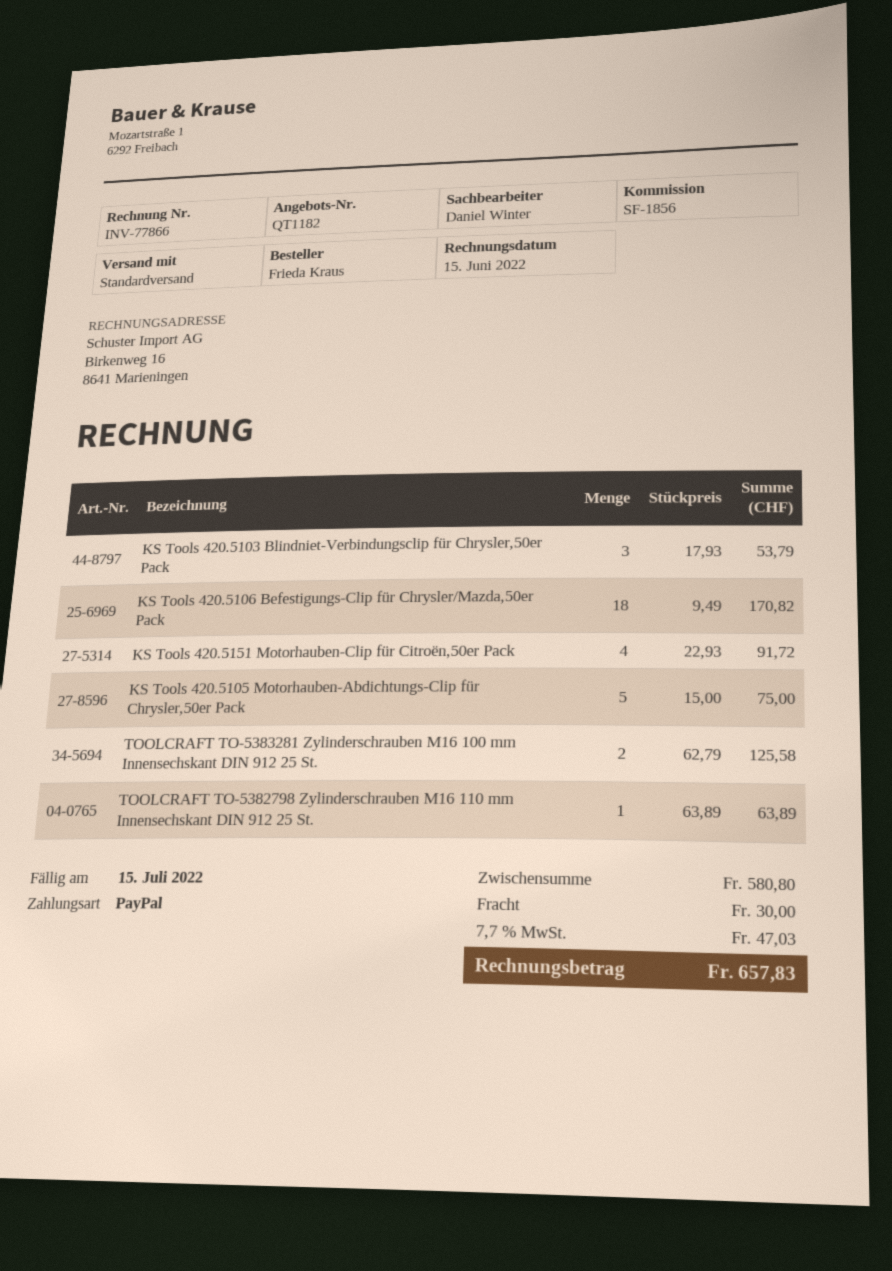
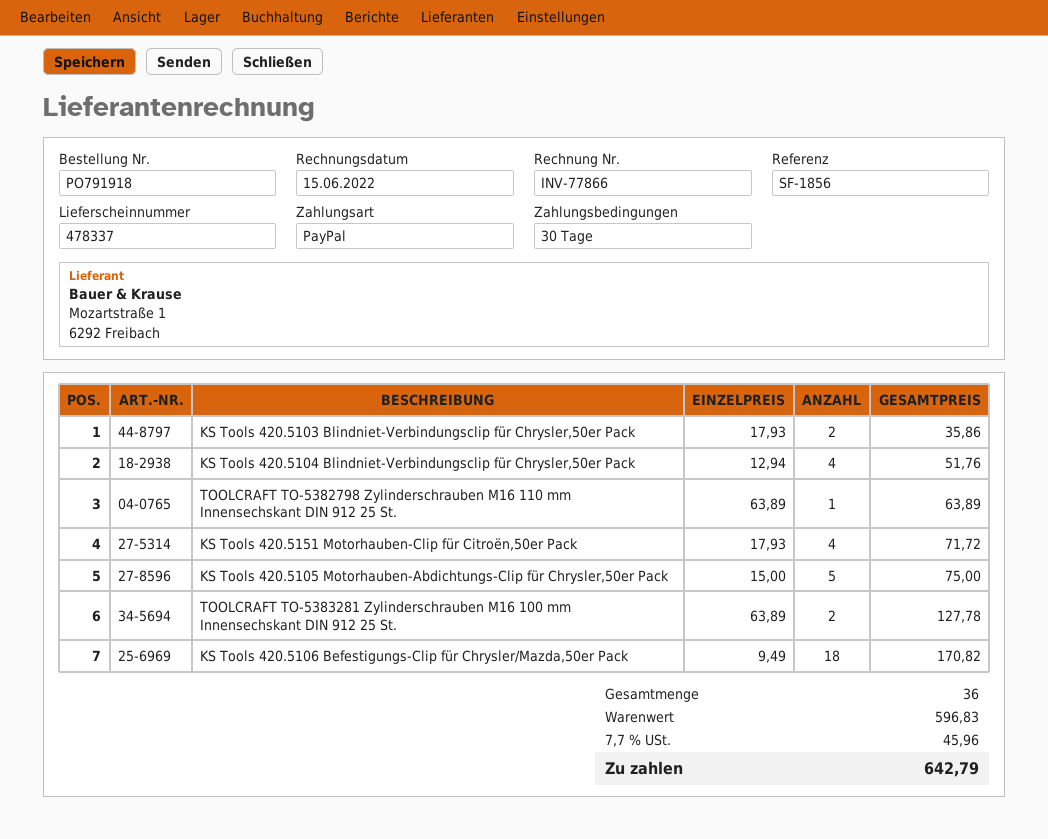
KS Tools 420.5103 Blindniet-Verbindungsclip für Chrysler,50er Pack: 3 x 17.93 = 53.79 -> 2 x 17.93 = 35.86
KS Tools 420.5151 Motorhauben-Clip für Citroën,50er Pack: 4 x 22.93 = 91.72 -> 4 x 17.93 = 71.72
TOOLCRAFT TO-5383281 Zylinderschrauben M16 100 mm Innensechskant DIN 912 25 St.: 2 x 62.79 = 125.58 -> 2 x 63.89 = 127.78
KS Tools 420.5104 Blindniet-Verbindungsclip für Chrysler,50er Pack: none -> 4 x 12.94 = 51.76
subtotal: 580.80 -> 596.83
shipping: 30.00 -> none
tax: 7.7% = 47.03 -> 7.7% = 45.96
total: 657.83 -> 642.79

